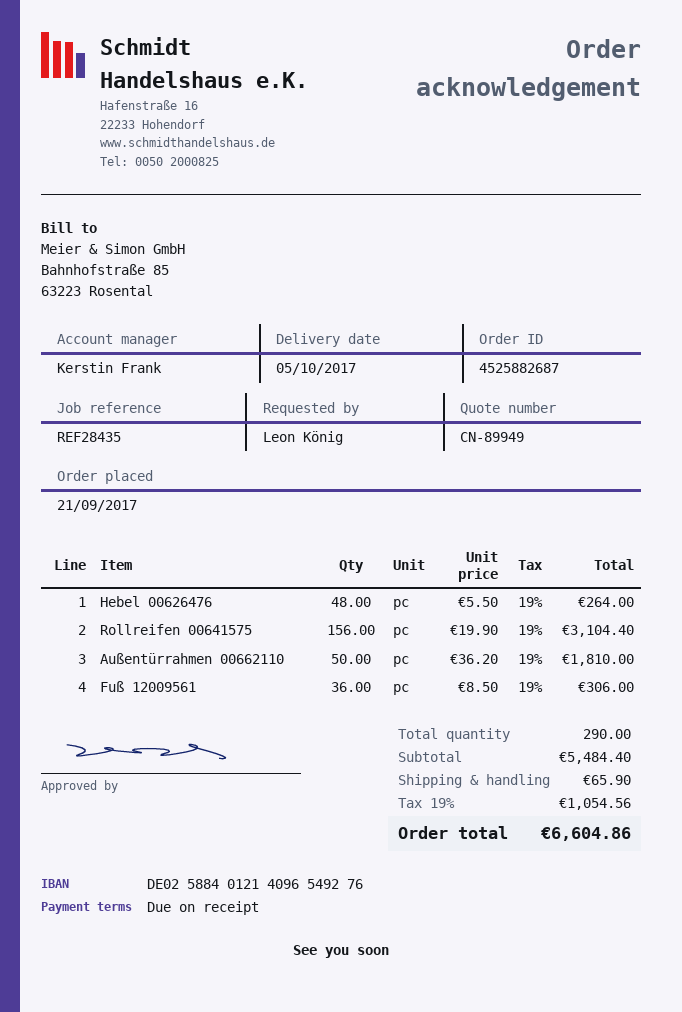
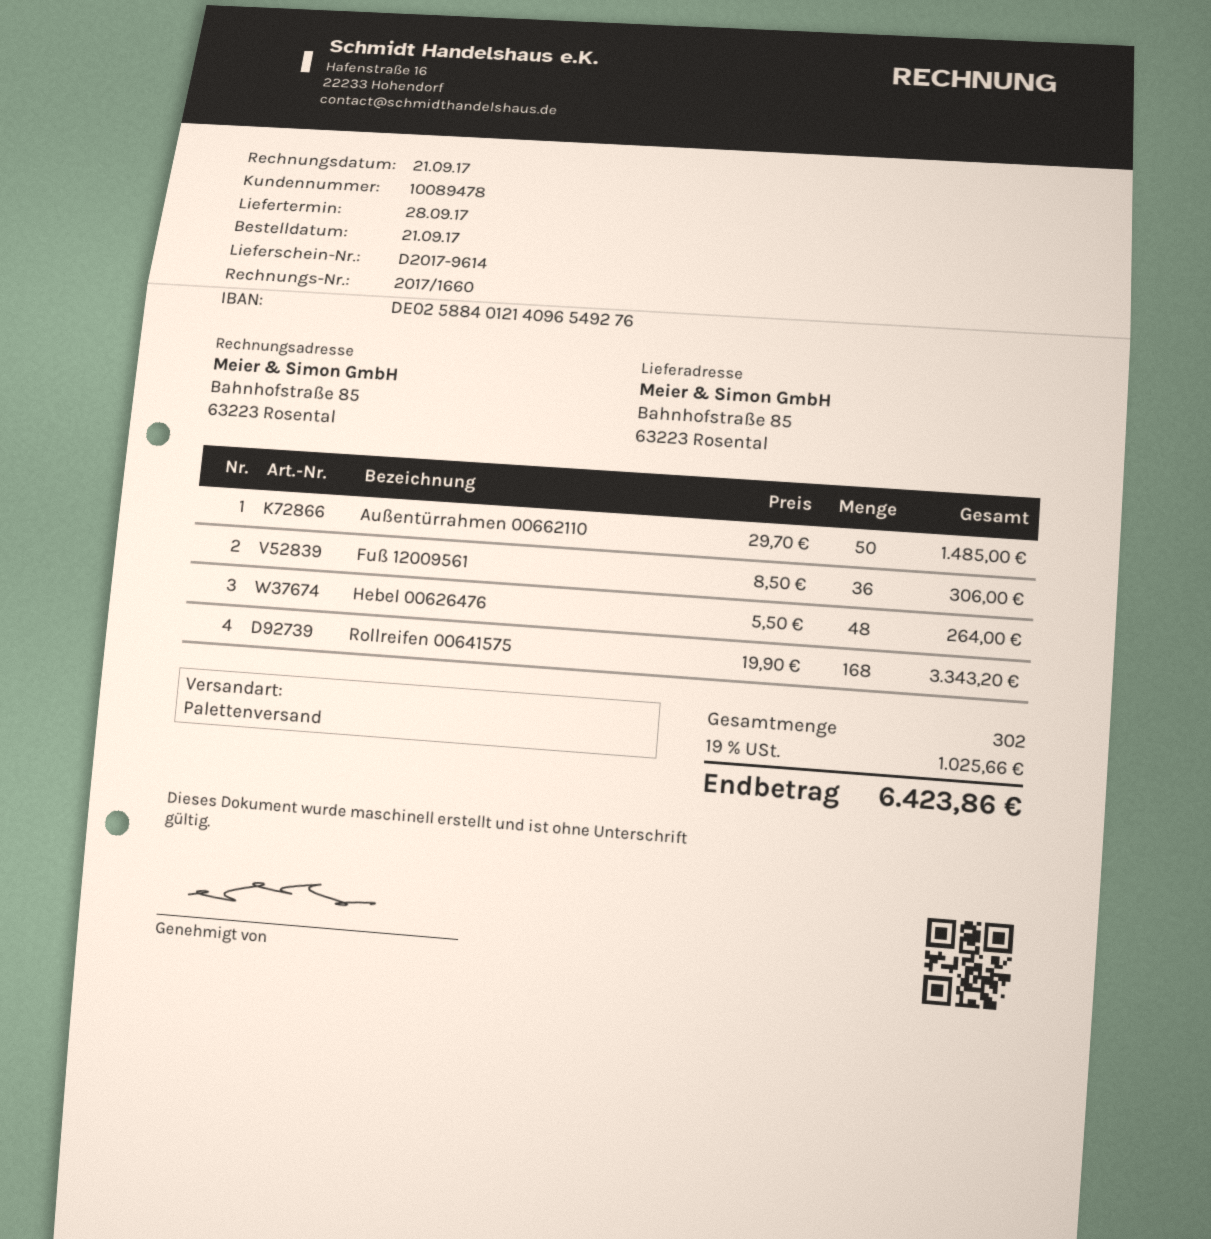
delivery date: 2017-10-05 -> 2017-09-28
Rollreifen 00641575: 156 x 19.90 = 3104.40 -> 168 x 19.90 = 3343.20
Außentürrahmen 00662110: 50 x 36.20 = 1810.00 -> 50 x 29.70 = 1485.00
total quantity: 290 -> 302
shipping: 65.90 -> none
tax: 19% = 1054.56 -> 19% = 1025.66
total: 6604.86 -> 6423.86

